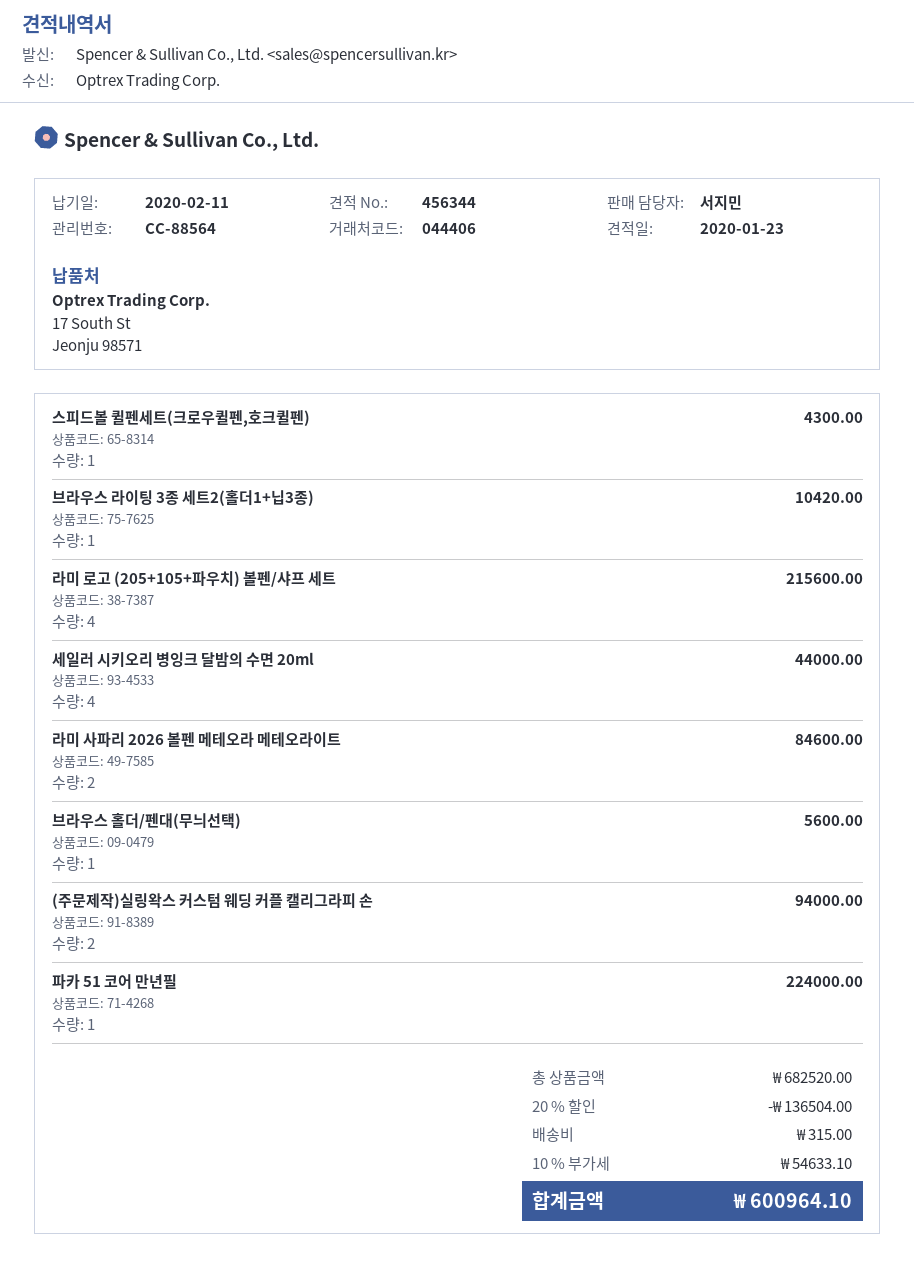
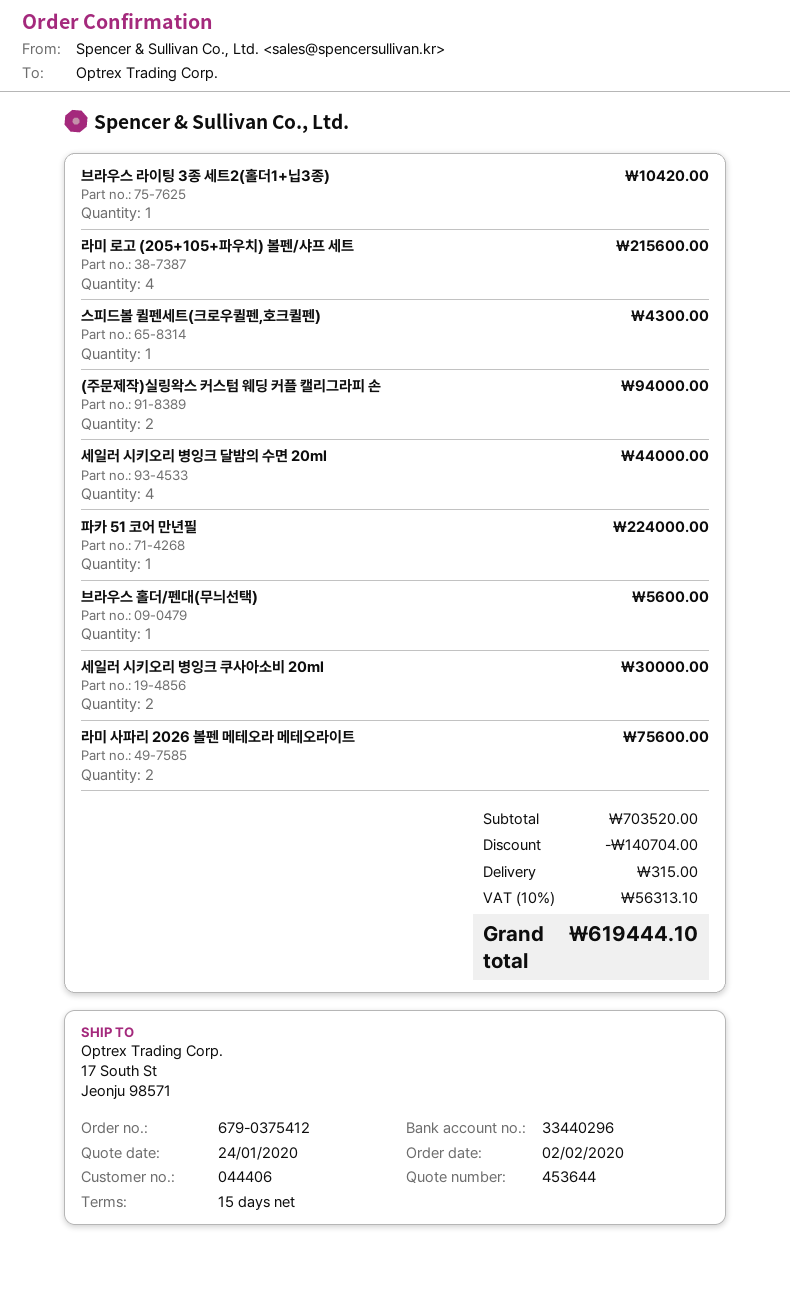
quote number: 456344 -> 453644
quote date: 2020-01-23 -> 2020-01-24
라미 사파리 2026 볼펜 메테오라 메테오라이트: 2 for 84600.00 -> 2 for 75600.00
세일러 시키오리 병잉크 쿠사아소비 20ml: none -> 2 for 30000.00
subtotal: 682520.00 -> 703520.00
discount: 136504.00 -> 140704.00
tax: 10% = 54633.10 -> 10% = 56313.10
total: 600964.10 -> 619444.10

